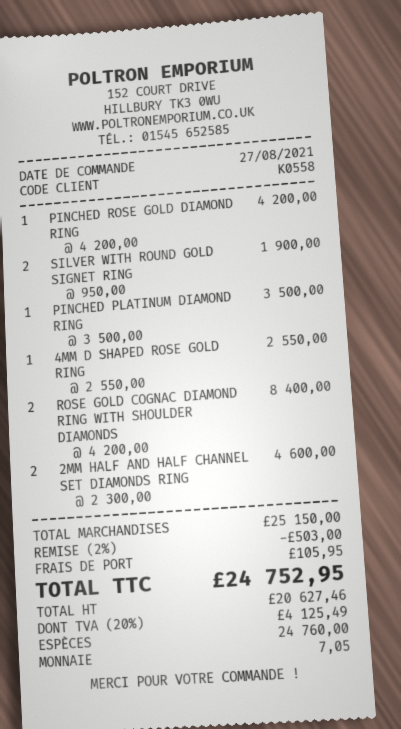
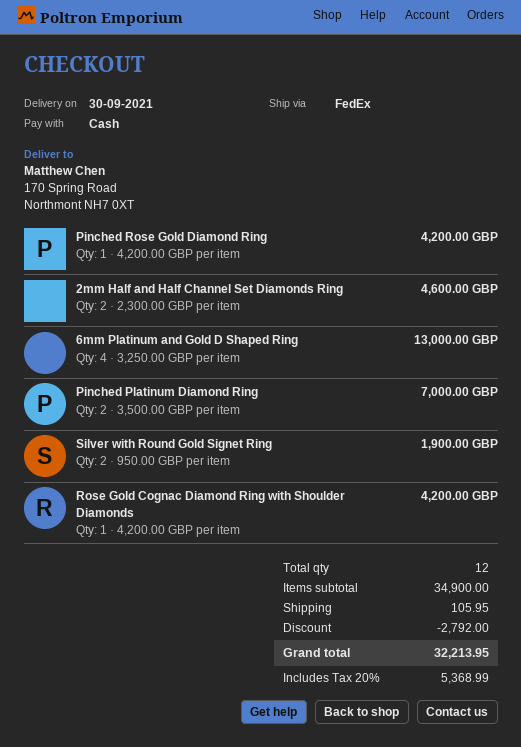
PINCHED PLATINUM DIAMOND RING: 1 x 3500.00 = 3500.00 -> 2 x 3500.00 = 7000.00
4MM D SHAPED ROSE GOLD RING: 1 x 2550.00 = 2550.00 -> none
ROSE GOLD COGNAC DIAMOND RING WITH SHOULDER DIAMONDS: 2 x 4200.00 = 8400.00 -> 1 x 4200.00 = 4200.00
6mm Platinum and Gold D Shaped Ring: none -> 4 x 3250.00 = 13000.00
subtotal: 25150.00 -> 34900.00
discount: 503.00 -> 2792.00
tax: 20% = 4125.49 -> 20% = 5368.99
total: 24752.95 -> 32213.95

